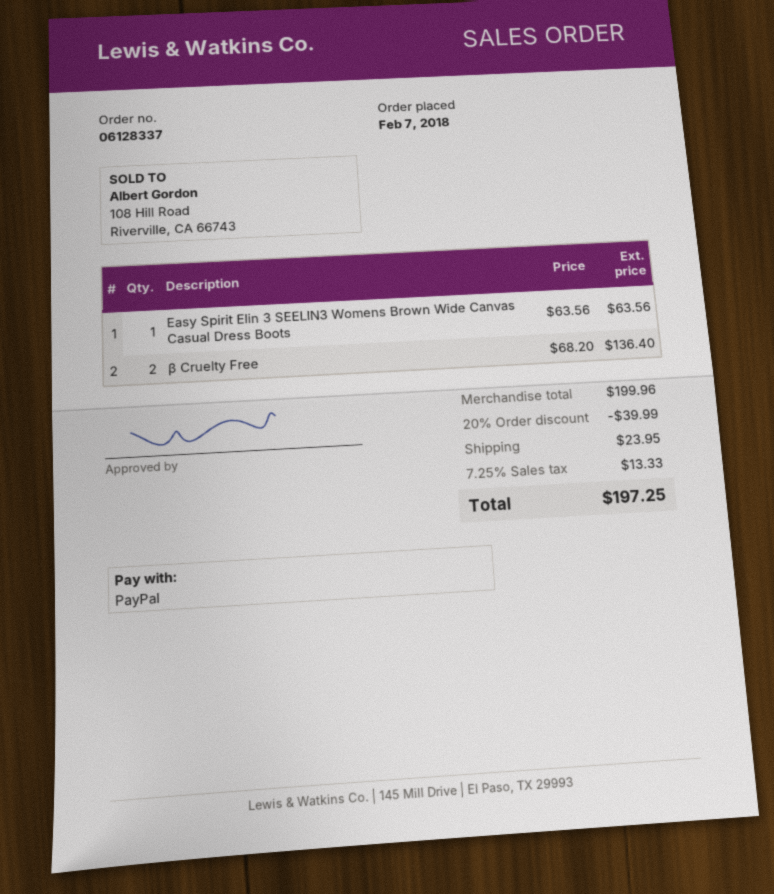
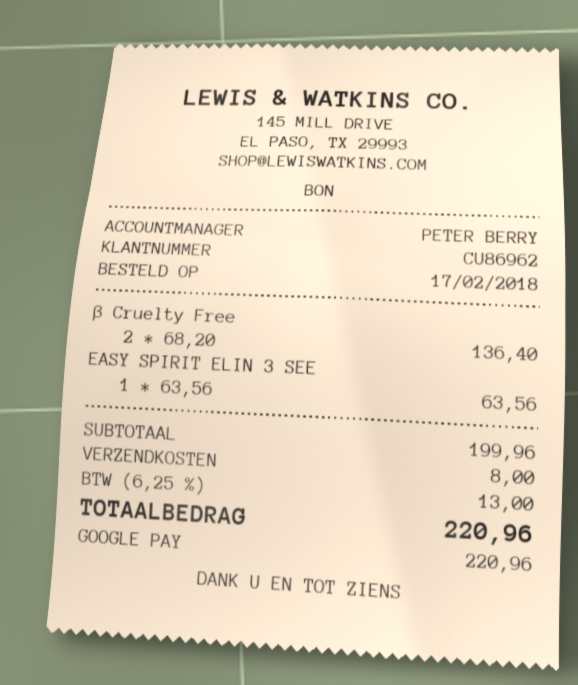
order date: 2018-02-07 -> 2018-02-17
payment method: PayPal -> Google Pay
discount: 20% = 39.99 -> none
shipping: 23.95 -> 8.00
tax: 7.25% = 13.33 -> 6.25% = 13.00
total: 197.25 -> 220.96

